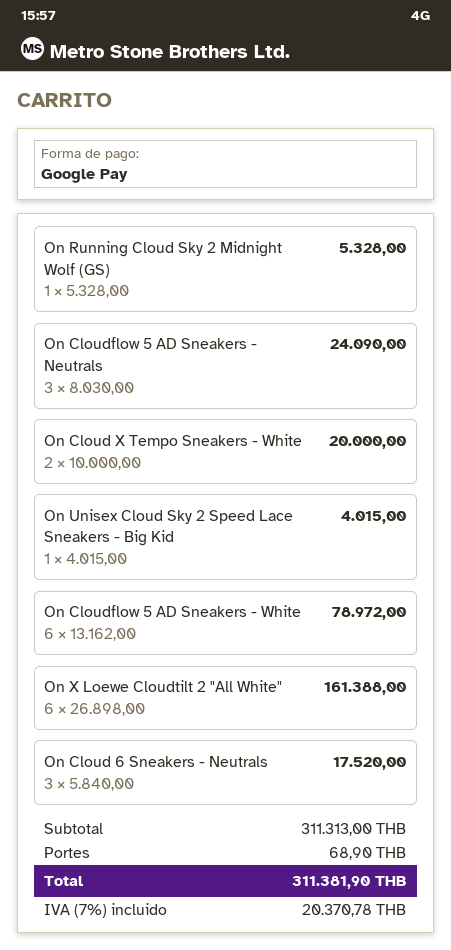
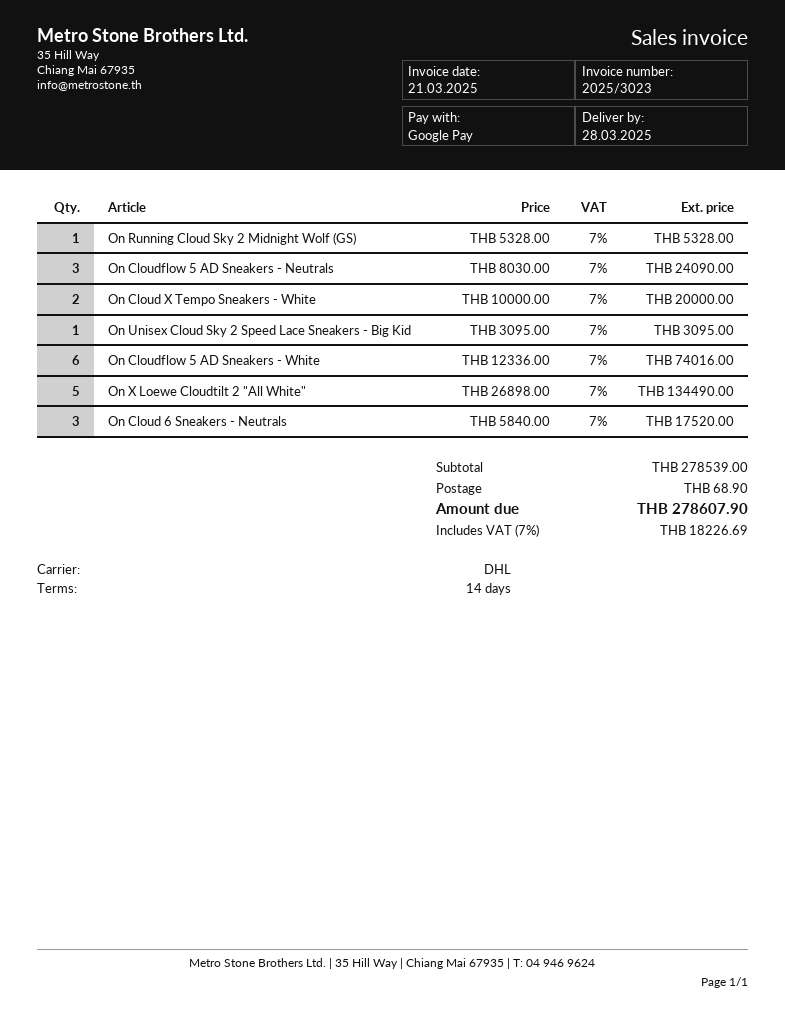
On Unisex Cloud Sky 2 Speed Lace Sneakers - Big Kid: 1 x 4015.00 = 4015.00 -> 1 x 3095.00 = 3095.00
On Cloudflow 5 AD Sneakers - White: 6 x 13162.00 = 78972.00 -> 6 x 12336.00 = 74016.00
On X Loewe Cloudtilt 2 "All White": 6 x 26898.00 = 161388.00 -> 5 x 26898.00 = 134490.00
subtotal: 311313.00 -> 278539.00
tax: 7% = 20370.78 -> 7% = 18226.69
total: 311381.90 -> 278607.90

